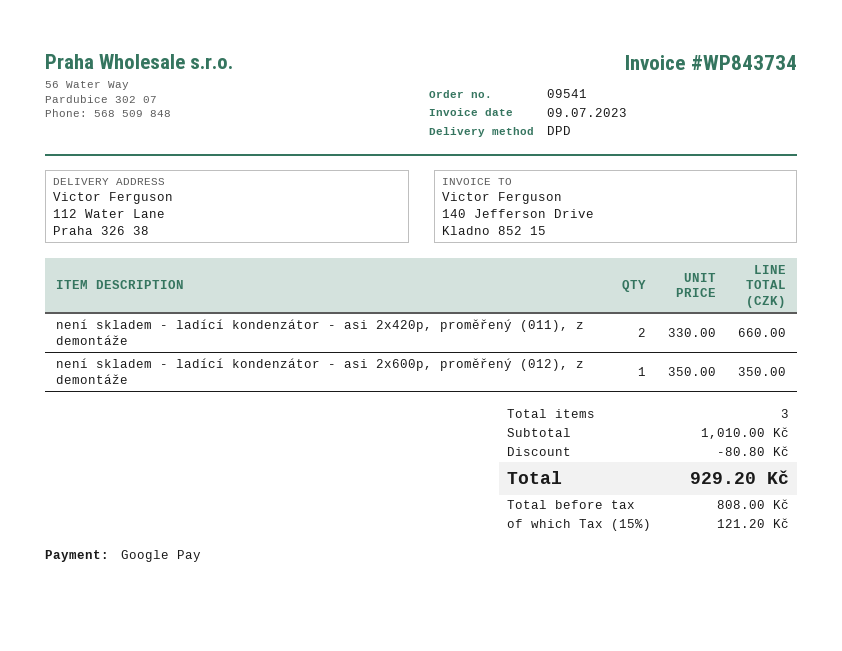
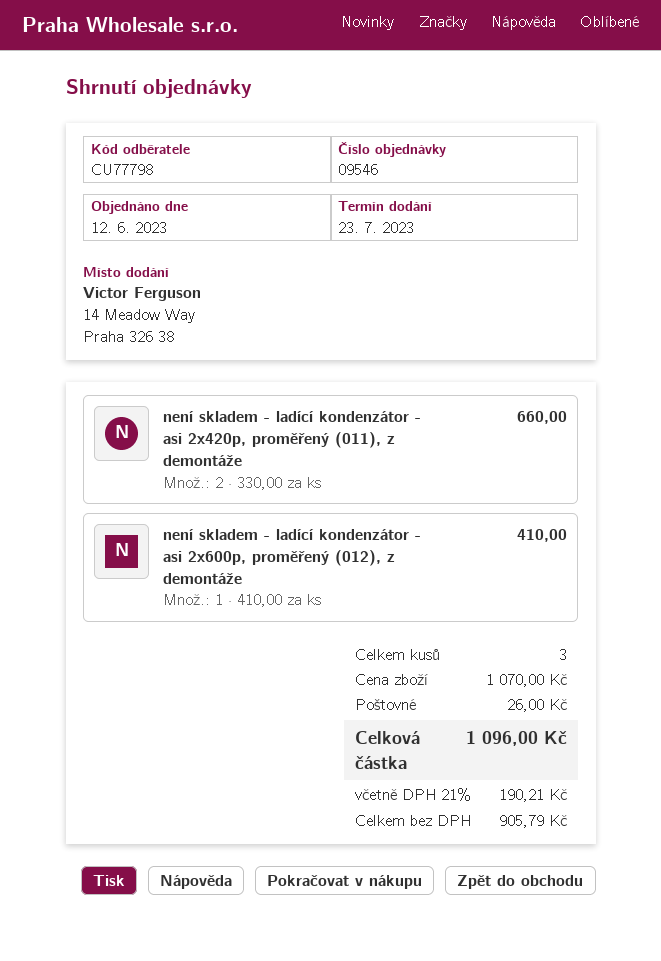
order number: 09541 -> 09546
ship to: 112 Water Lane, Praha 326 38 -> 14 Meadow Way, Praha 326 38
není skladem - ladící kondenzátor - asi 2x600p, proměřený (012), z demontáže: 1 x 350.00 = 350.00 -> 1 x 410.00 = 410.00
subtotal: 1010.00 -> 1070.00
discount: 80.80 -> none
shipping: none -> 26.00
net: 808.00 -> 905.79
tax: 15% = 121.20 -> 21% = 190.21
total: 929.20 -> 1096.00

